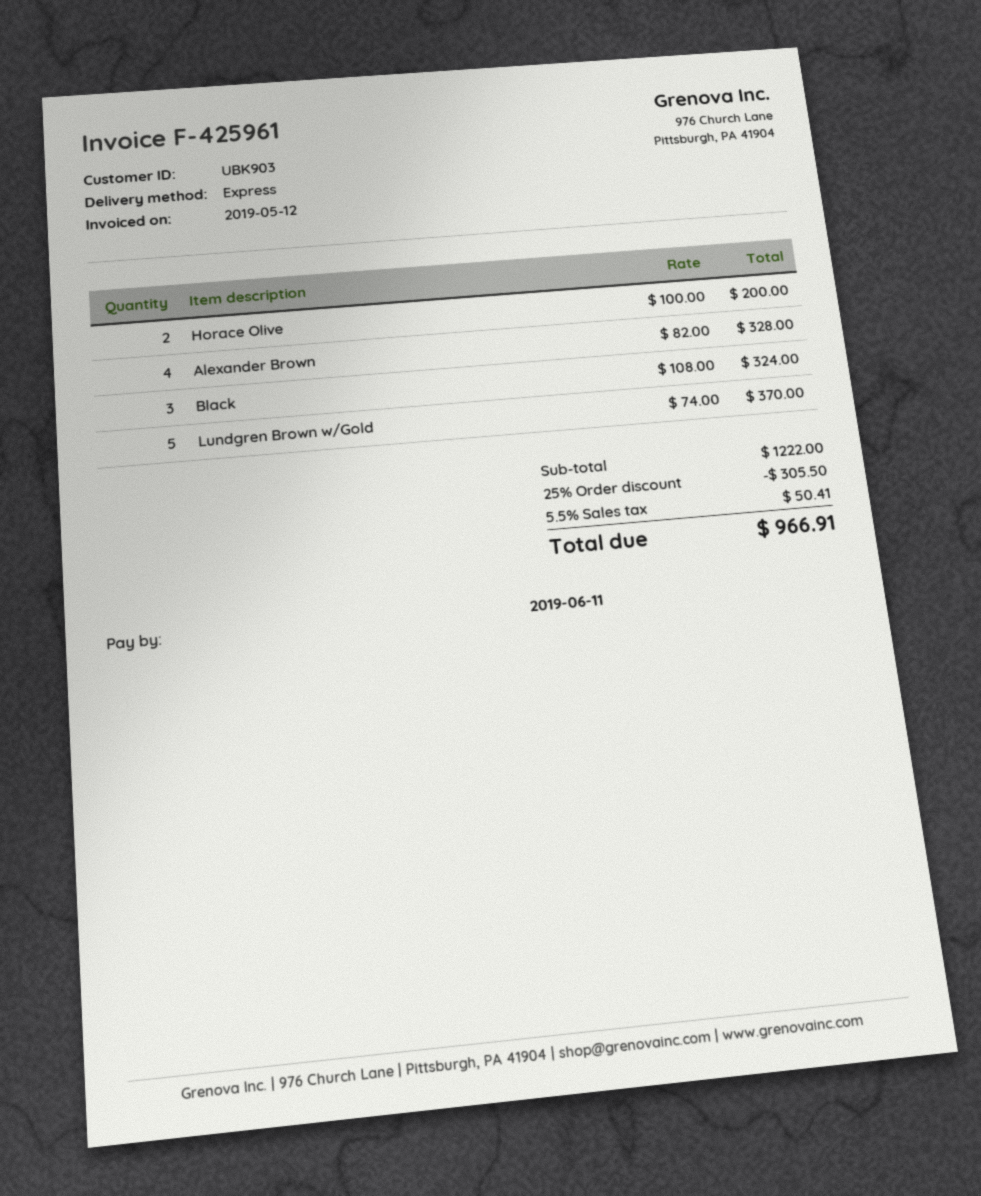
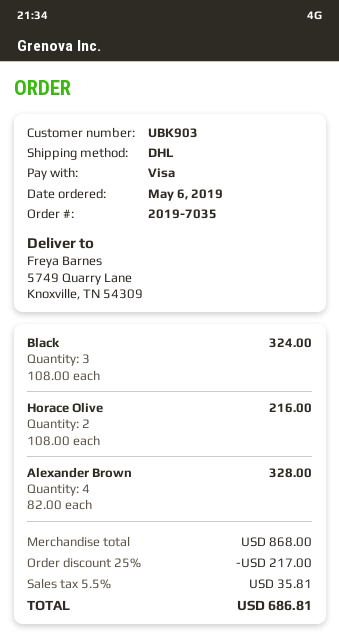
shipping method: express -> DHL
Horace Olive: 2 x 100.00 = 200.00 -> 2 x 108.00 = 216.00
Lundgren Brown w/Gold: 5 x 74.00 = 370.00 -> none
subtotal: 1222.00 -> 868.00
discount: 25% = 305.50 -> 25% = 217.00
tax: 5.5% = 50.41 -> 5.5% = 35.81
total: 966.91 -> 686.81

